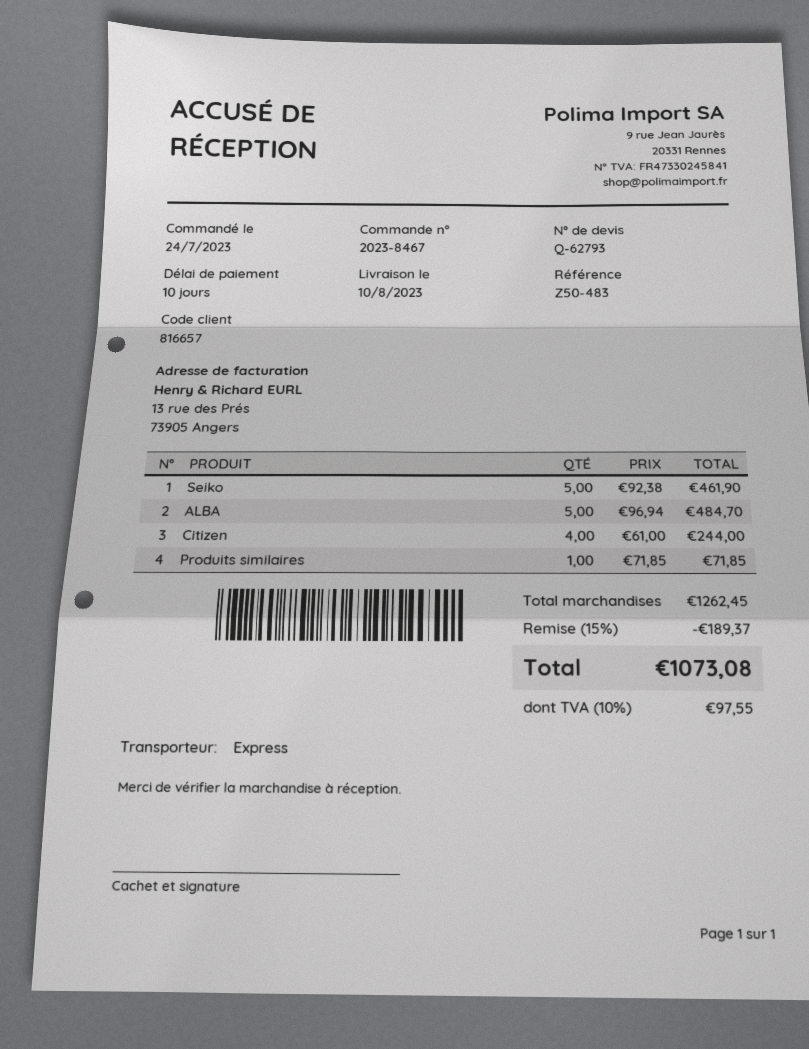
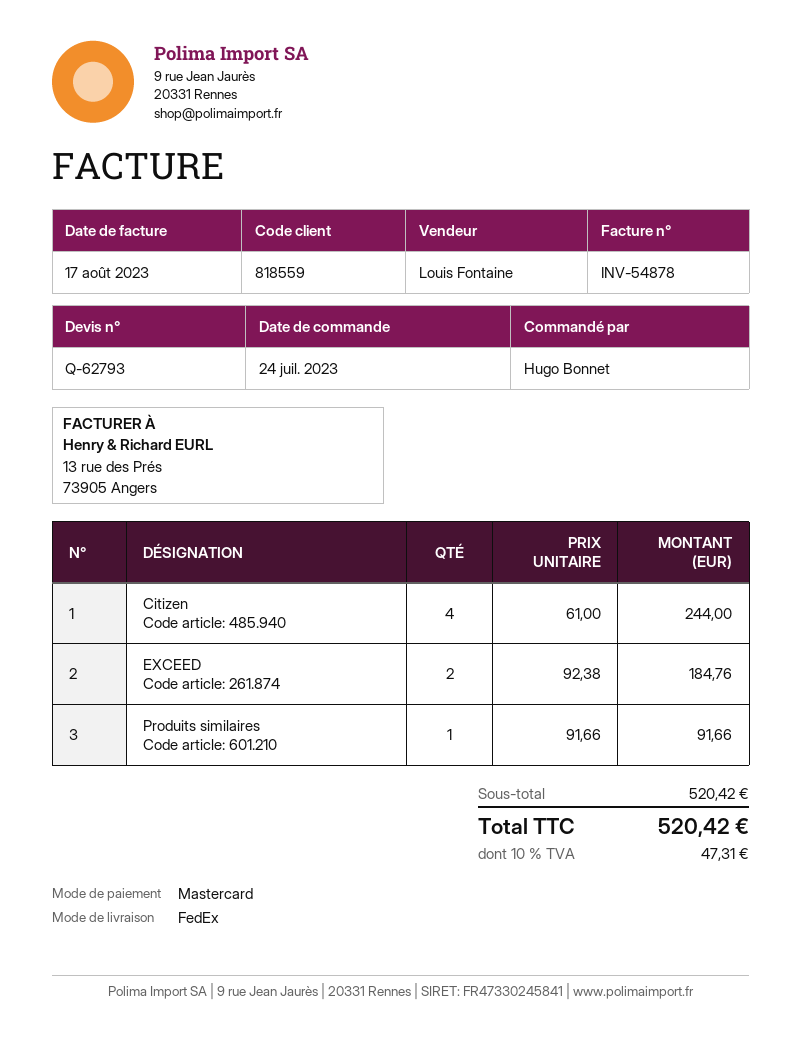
customer number: 816657 -> 818559
shipping method: express -> FedEx
Seiko: 5 x 92.38 = 461.90 -> none
ALBA: 5 x 96.94 = 484.70 -> none
Produits similaires: 1 x 71.85 = 71.85 -> 1 x 91.66 = 91.66
EXCEED: none -> 2 x 92.38 = 184.76
subtotal: 1262.45 -> 520.42
discount: 15% = 189.37 -> none
tax: 10% = 97.55 -> 10% = 47.31
total: 1073.08 -> 520.42

